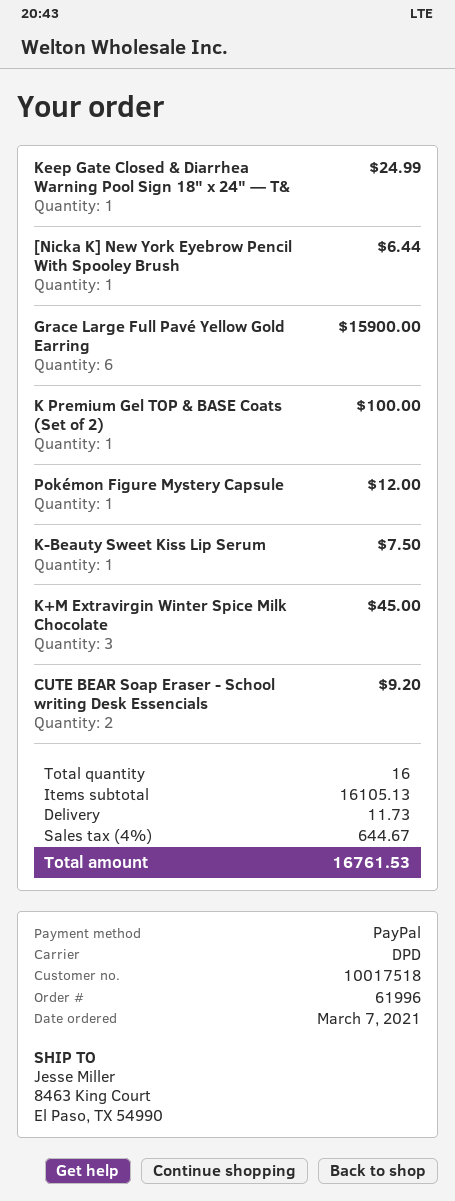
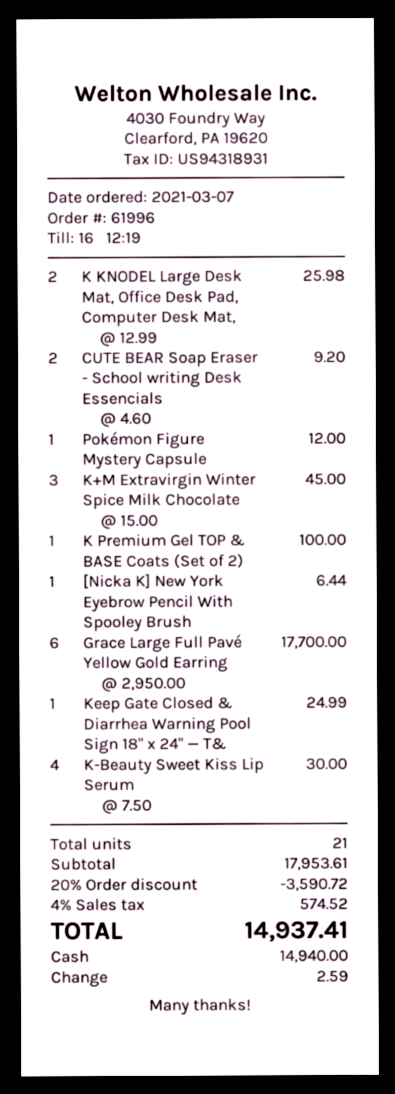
payment method: PayPal -> cash
Grace Large Full Pavé Yellow Gold Earring: 6 for 15900.00 -> 6 for 17700.00
K-Beauty Sweet Kiss Lip Serum: 1 for 7.50 -> 4 for 30.00
K KNODEL Large Desk Mat, Office Desk Pad, Computer Desk Mat,: none -> 2 for 25.98
total quantity: 16 -> 21
subtotal: 16105.13 -> 17953.61
discount: none -> 20% = 3590.72
shipping: 11.73 -> none
tax: 4% = 644.67 -> 4% = 574.52
total: 16761.53 -> 14937.41

